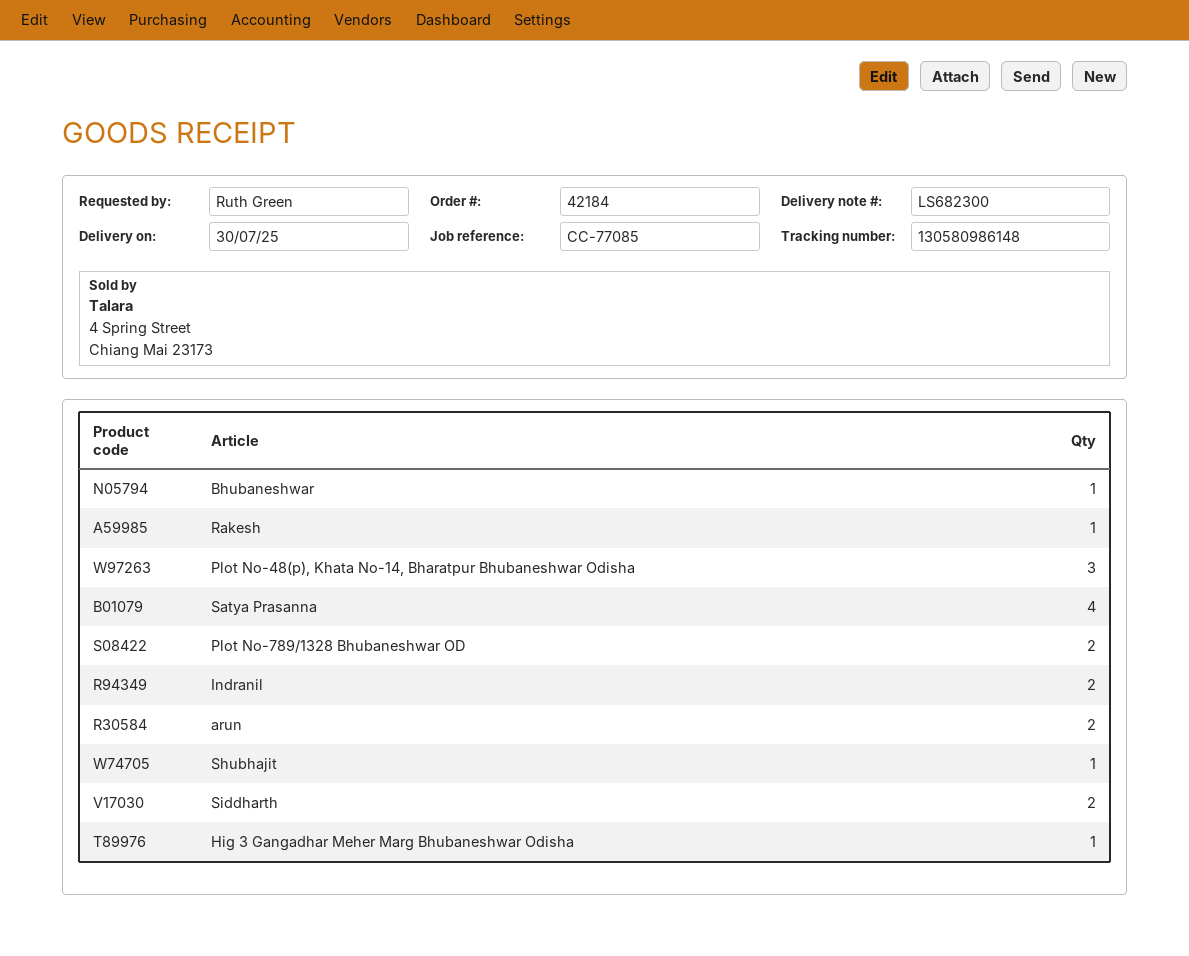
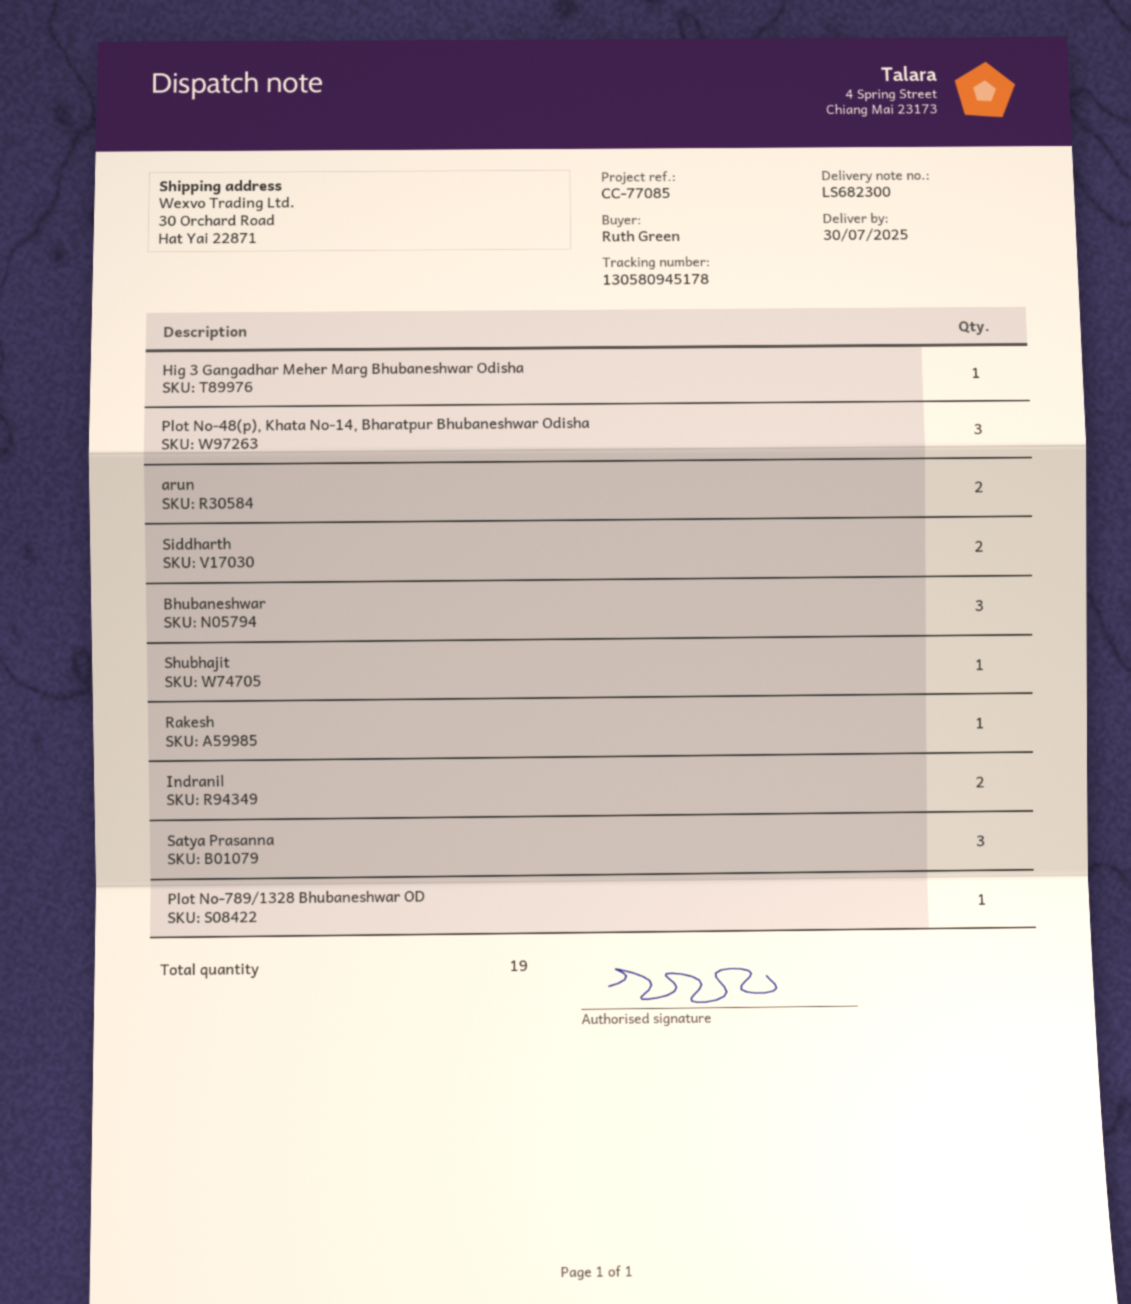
tracking number: 130580986148 -> 130580945178
Bhubaneshwar: 1 -> 3
Satya Prasanna: 4 -> 3
Plot No-789/1328 Bhubaneshwar OD: 2 -> 1

